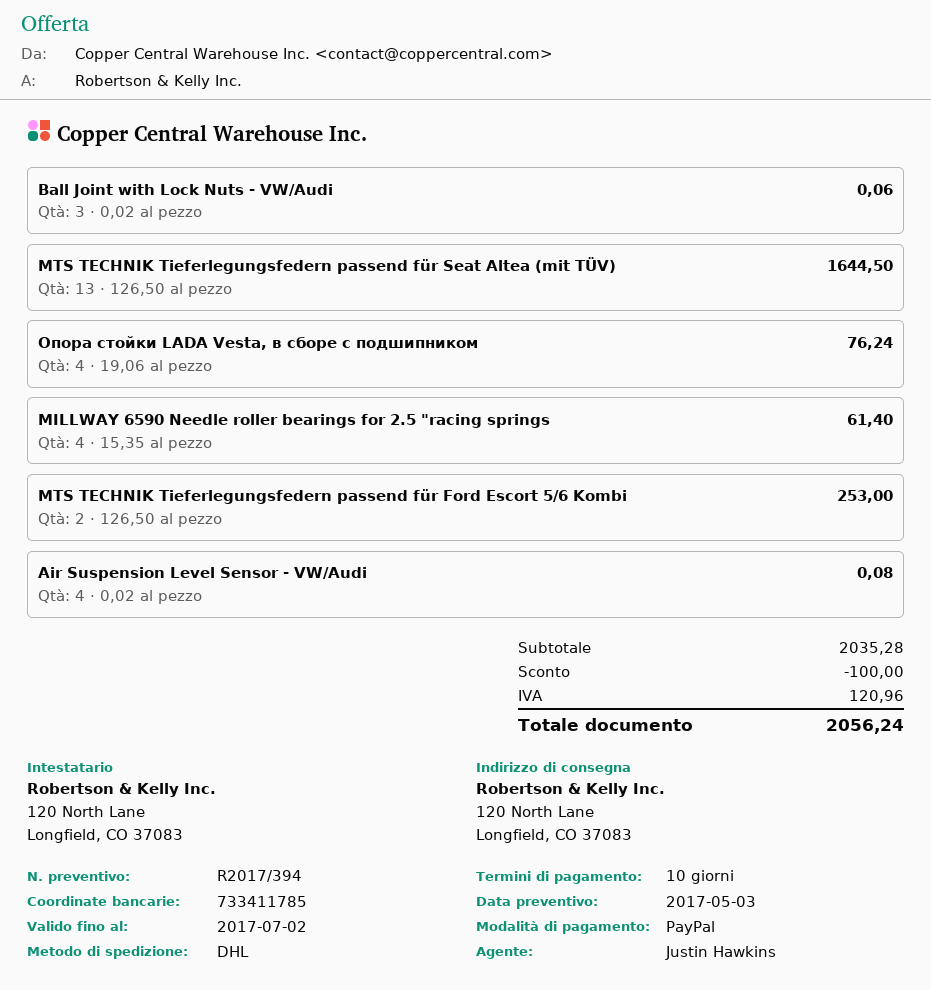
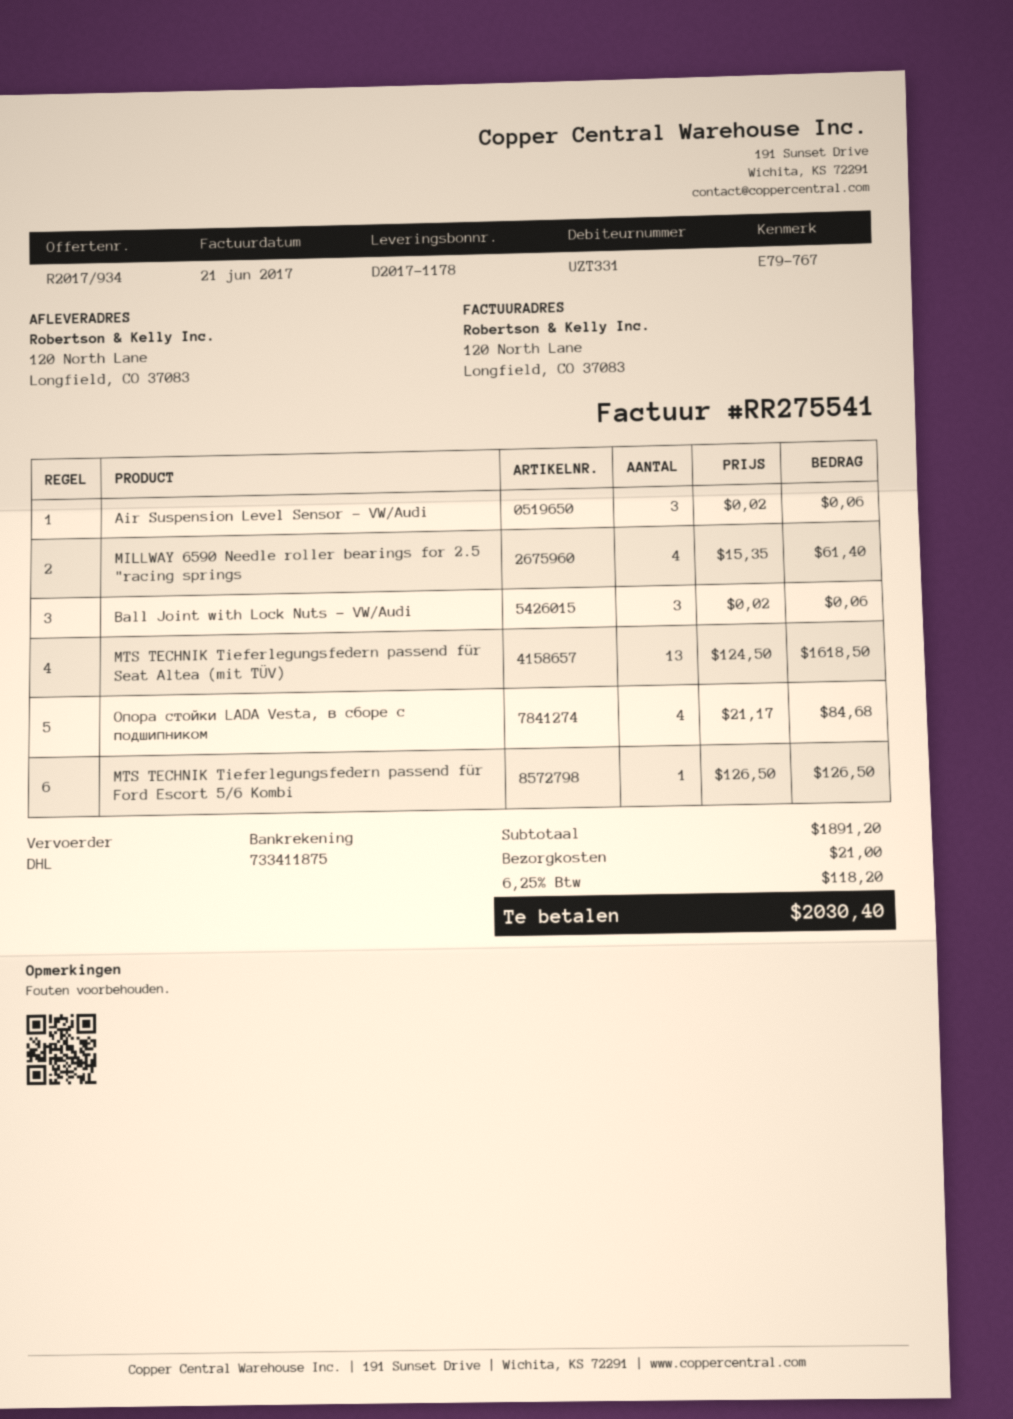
quote number: R2017/394 -> R2017/934
bank account: 733411785 -> 733411875
MTS TECHNIK Tieferlegungsfedern passend für Seat Altea (mit TÜV): 13 x 126.50 = 1644.50 -> 13 x 124.50 = 1618.50
Опора стойки LADA Vesta, в сборе с подшипником: 4 x 19.06 = 76.24 -> 4 x 21.17 = 84.68
MTS TECHNIK Tieferlegungsfedern passend für Ford Escort 5/6 Kombi: 2 x 126.50 = 253.00 -> 1 x 126.50 = 126.50
Air Suspension Level Sensor - VW/Audi: 4 x 0.02 = 0.08 -> 3 x 0.02 = 0.06
subtotal: 2035.28 -> 1891.20
discount: 100.00 -> none
shipping: none -> 21.00
tax: 120.96 -> 118.20
total: 2056.24 -> 2030.40

